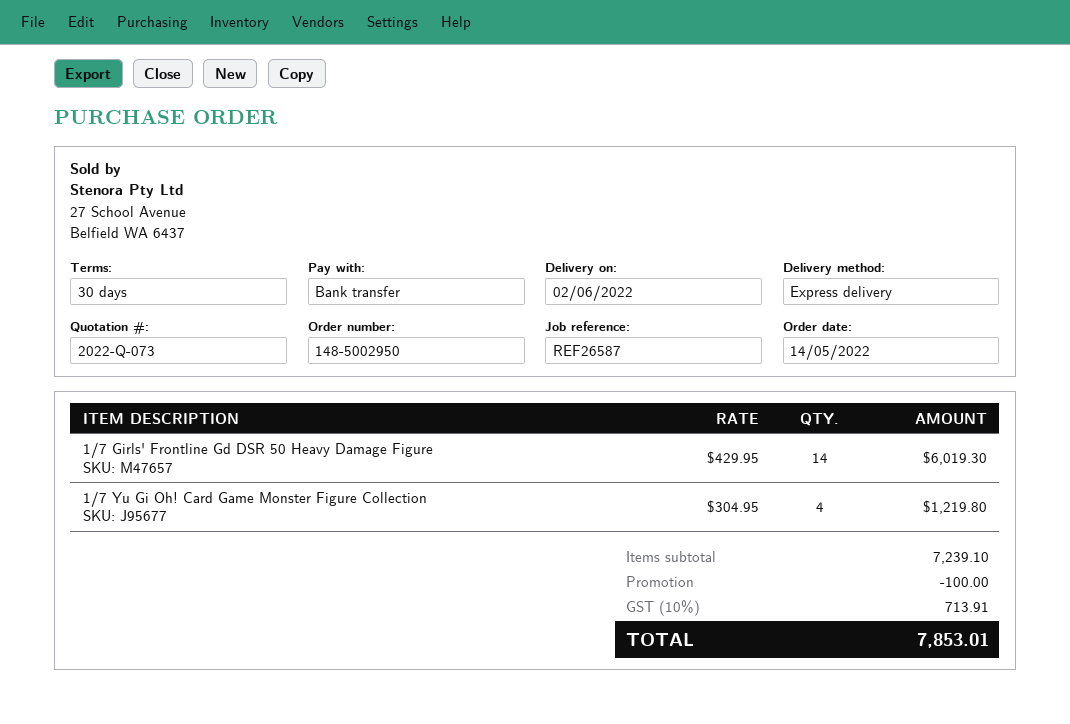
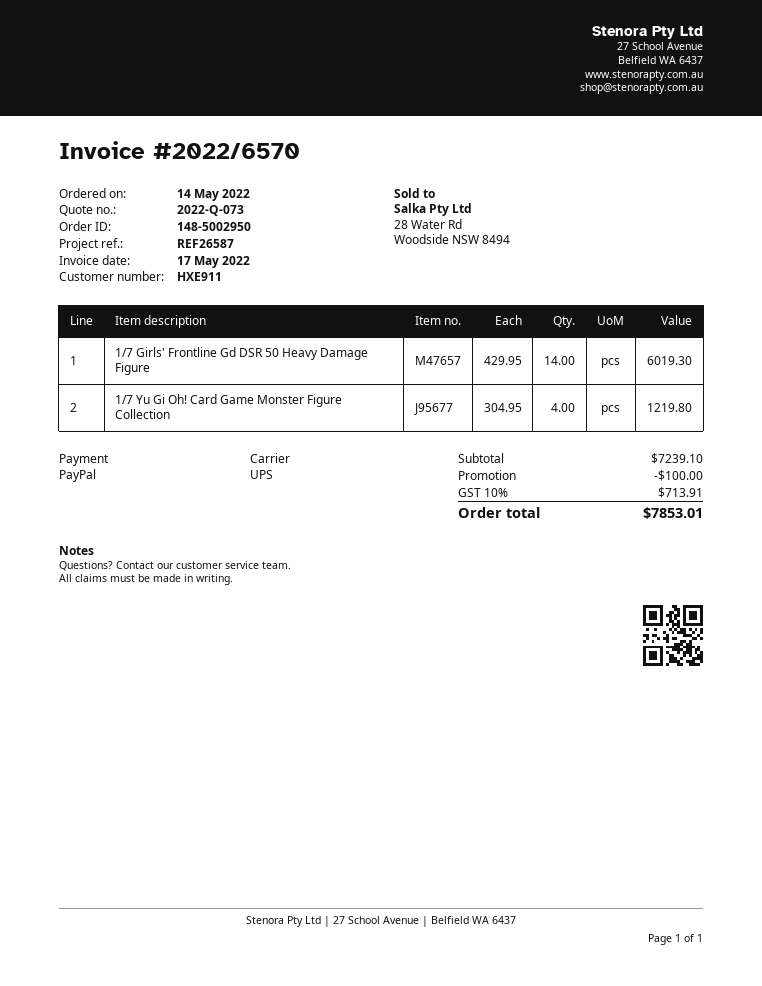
payment method: bank transfer -> PayPal
shipping method: express -> UPS

